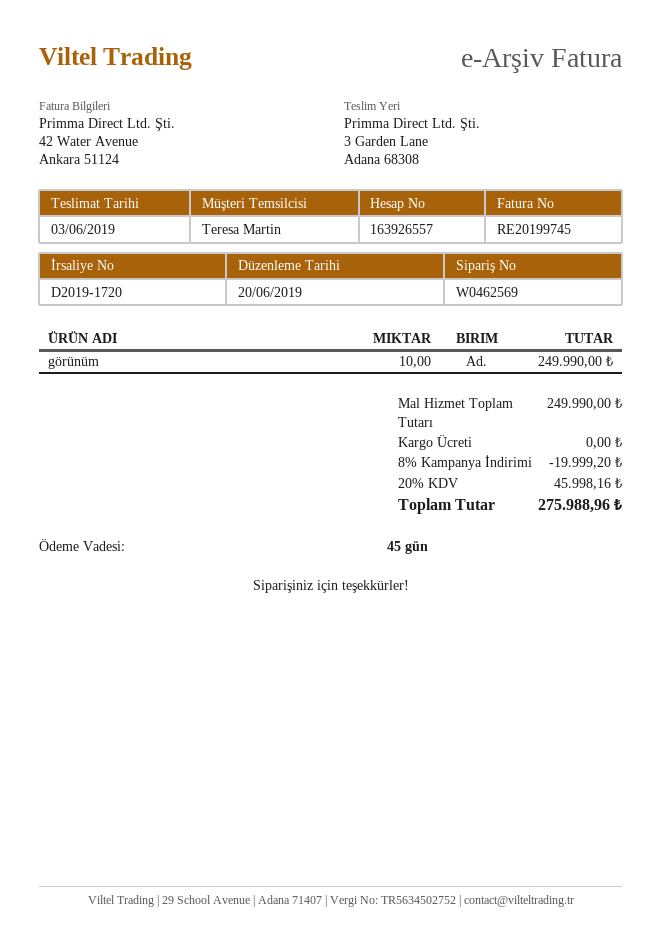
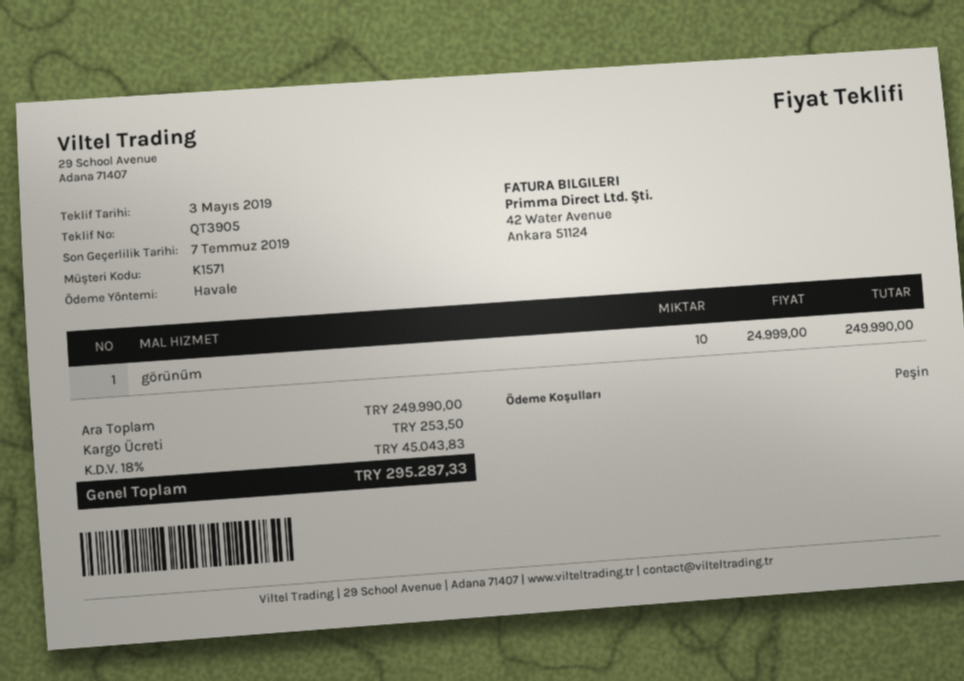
payment terms: 45 days -> on receipt
discount: 8% = 19999.20 -> none
shipping: 0.00 -> 253.50
tax: 20% = 45998.16 -> 18% = 45043.83
total: 275988.96 -> 295287.33

